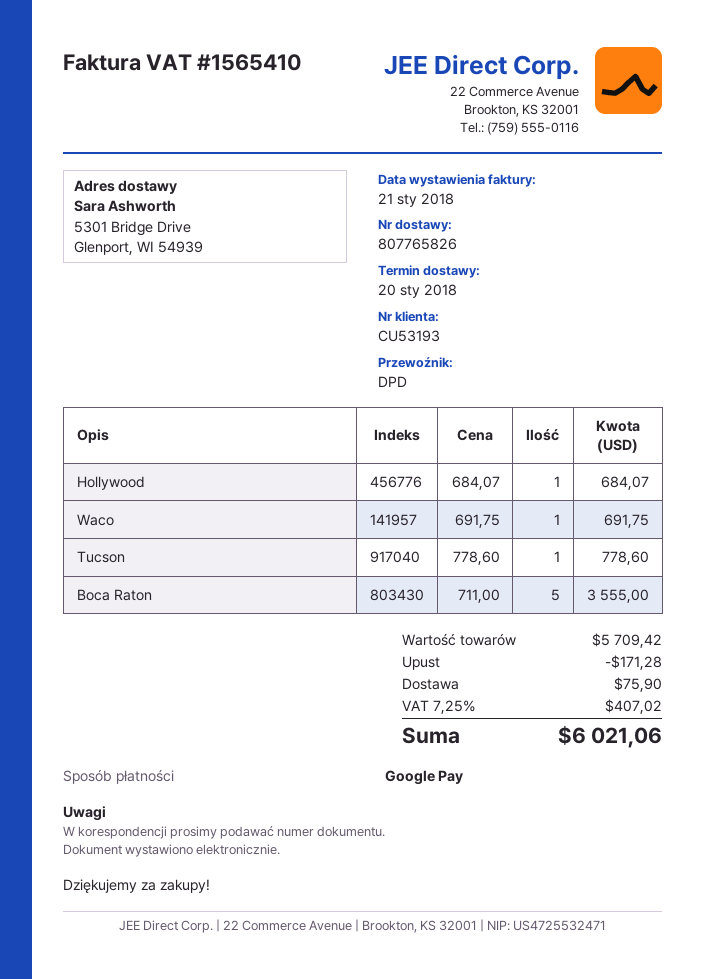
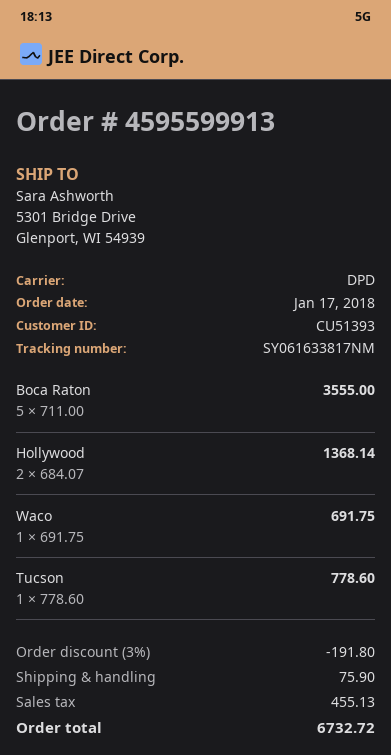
customer number: CU53193 -> CU51393
Hollywood: 1 x 684.07 = 684.07 -> 2 x 684.07 = 1368.14
discount: 171.28 -> 191.80
tax: 407.02 -> 455.13
total: 6021.06 -> 6732.72

